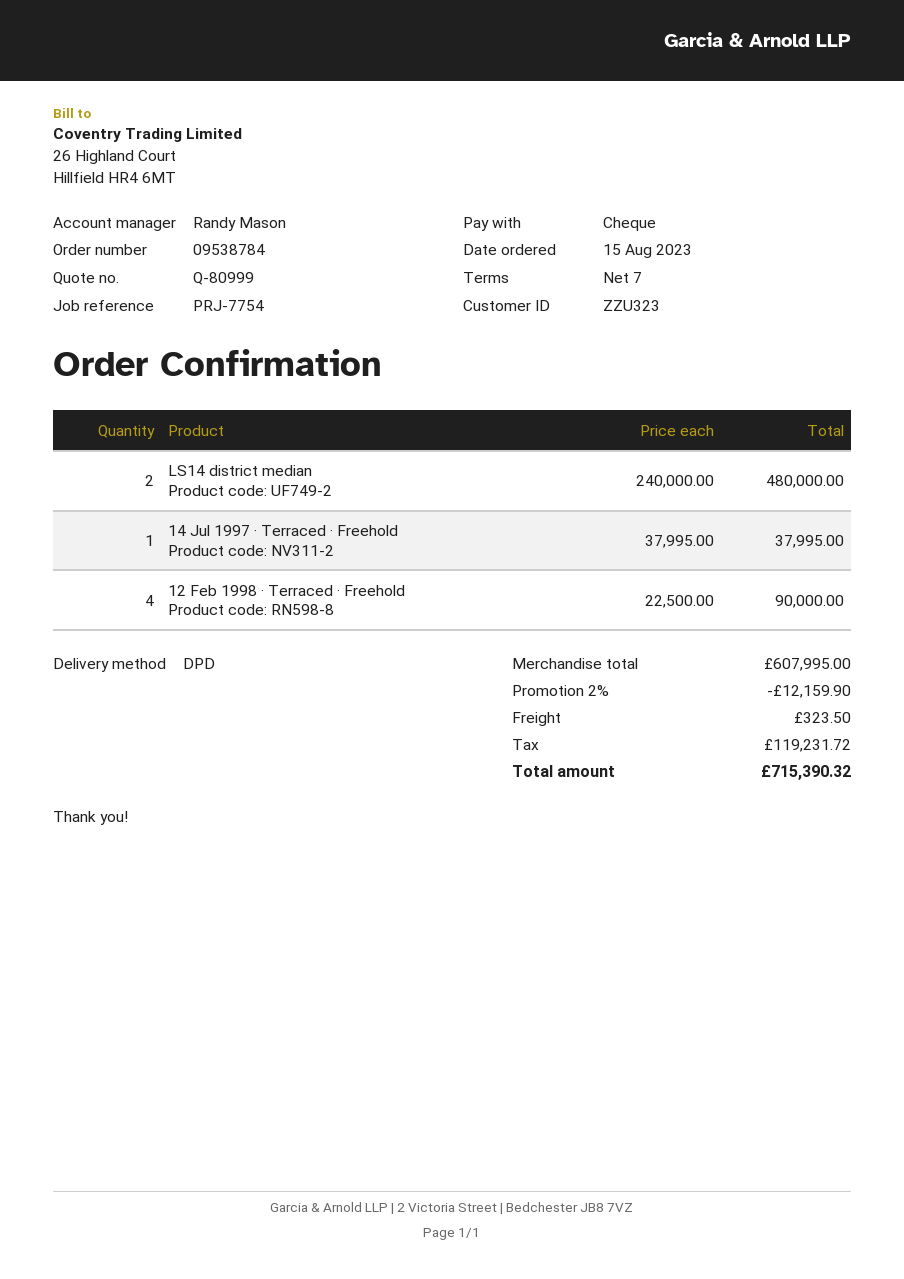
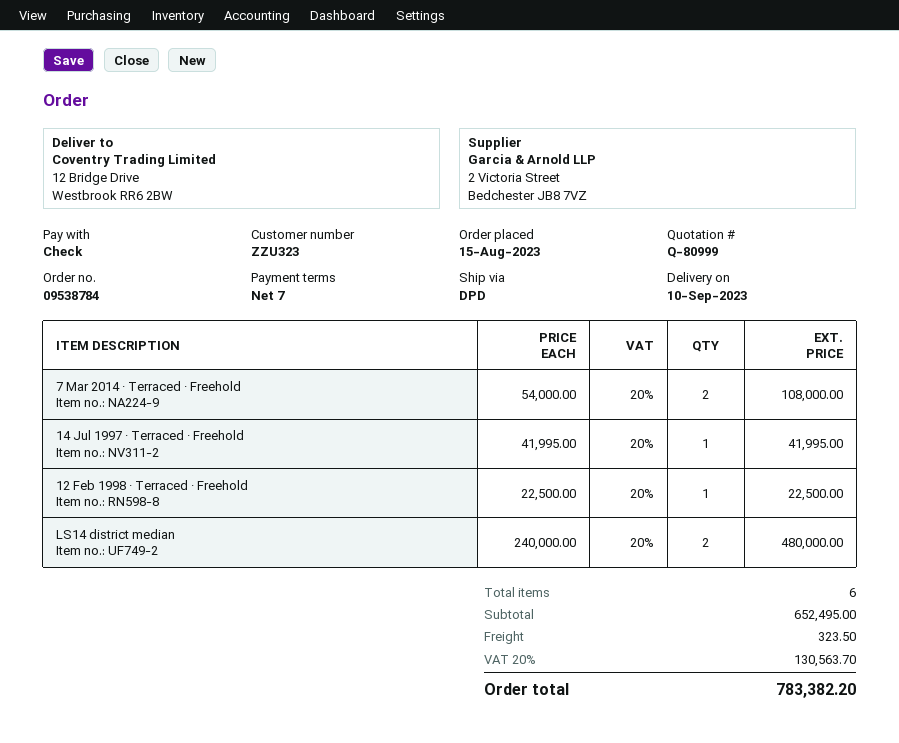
14 Jul 1997 · Terraced · Freehold: 1 x 37995.00 = 37995.00 -> 1 x 41995.00 = 41995.00
12 Feb 1998 · Terraced · Freehold: 4 x 22500.00 = 90000.00 -> 1 x 22500.00 = 22500.00
7 Mar 2014 · Terraced · Freehold: none -> 2 x 54000.00 = 108000.00
subtotal: 607995.00 -> 652495.00
discount: 2% = 12159.90 -> none
tax: 119231.72 -> 130563.70
total: 715390.32 -> 783382.20

